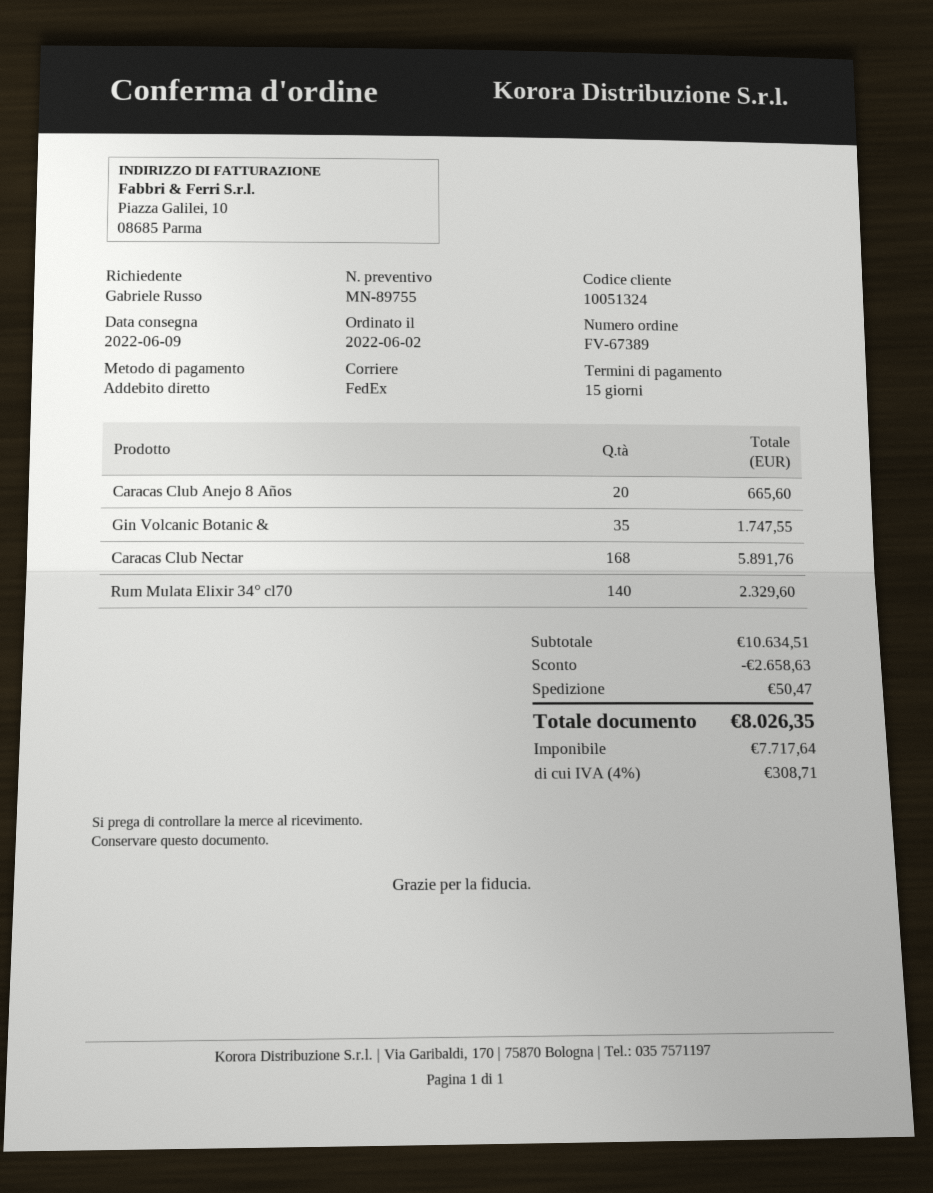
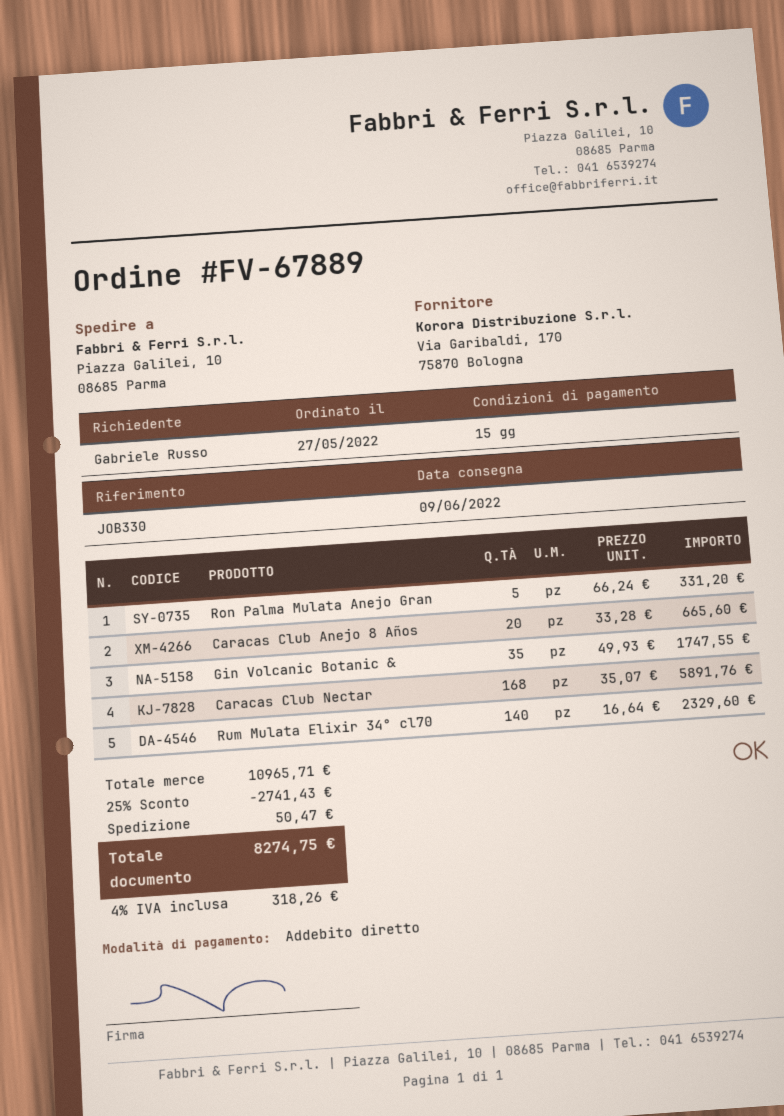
order number: FV-67389 -> FV-67889
order date: 2022-06-02 -> 2022-05-27
Ron Palma Mulata Anejo Gran: none -> 5 for 331.20
subtotal: 10634.51 -> 10965.71
discount: 2658.63 -> 2741.43
tax: 4% = 308.71 -> 4% = 318.26
total: 8026.35 -> 8274.75

